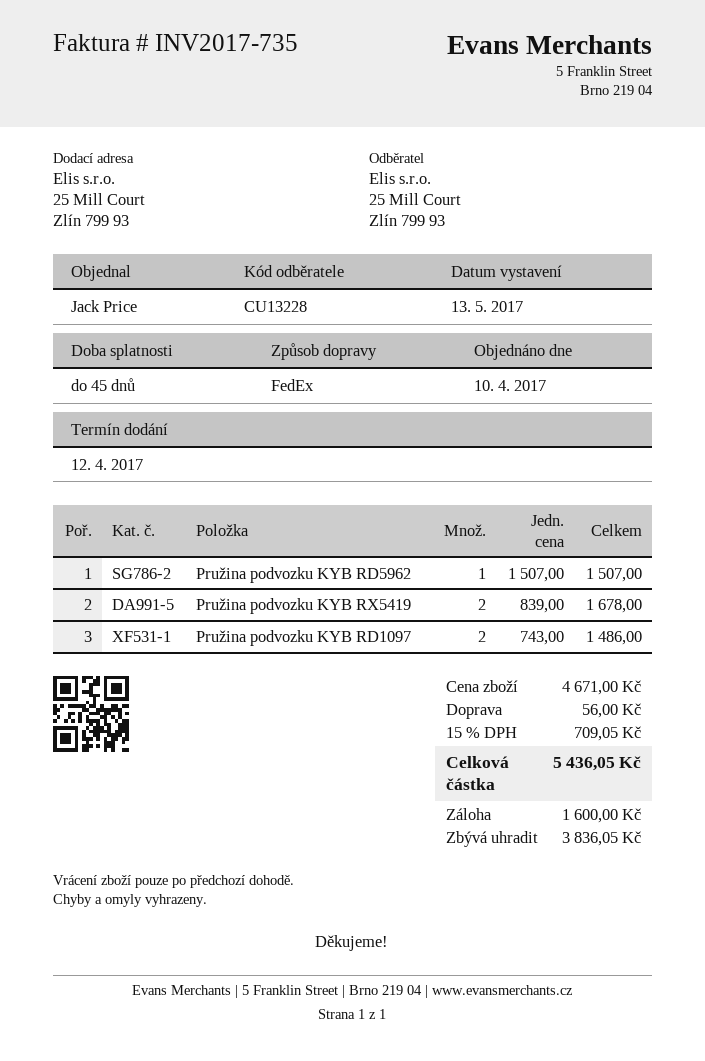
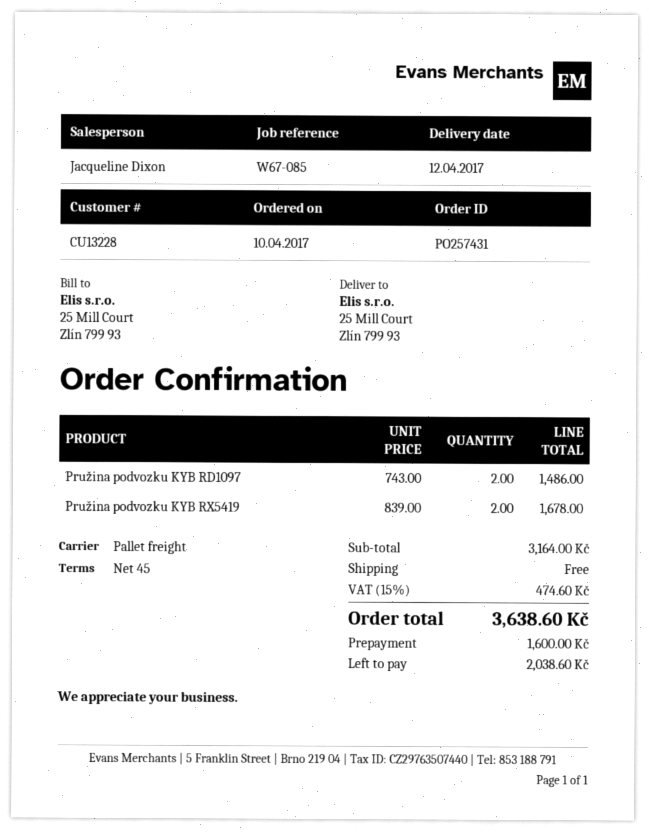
shipping method: FedEx -> pallet freight
Pružina podvozku KYB RD5962: 1 x 1507.00 = 1507.00 -> none
subtotal: 4671.00 -> 3164.00
shipping: 56.00 -> 0.00
tax: 15% = 709.05 -> 15% = 474.60
total: 5436.05 -> 3638.60
balance: 3836.05 -> 2038.60

